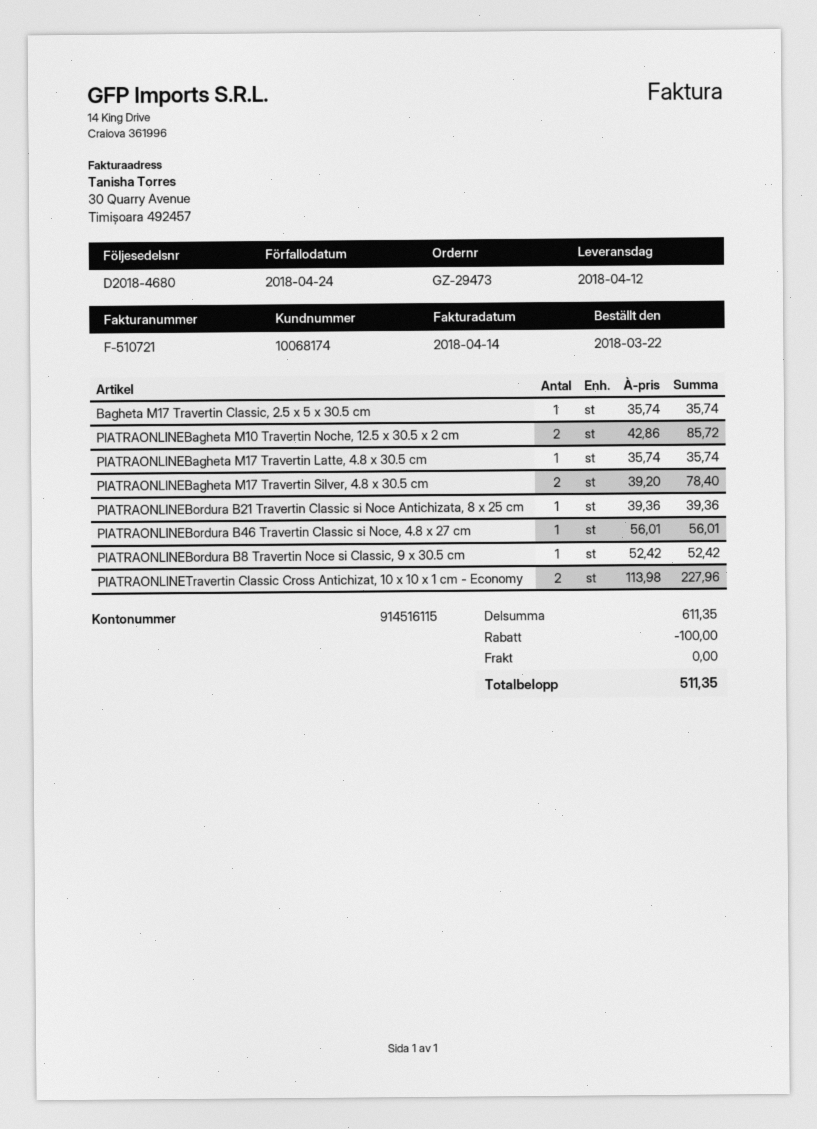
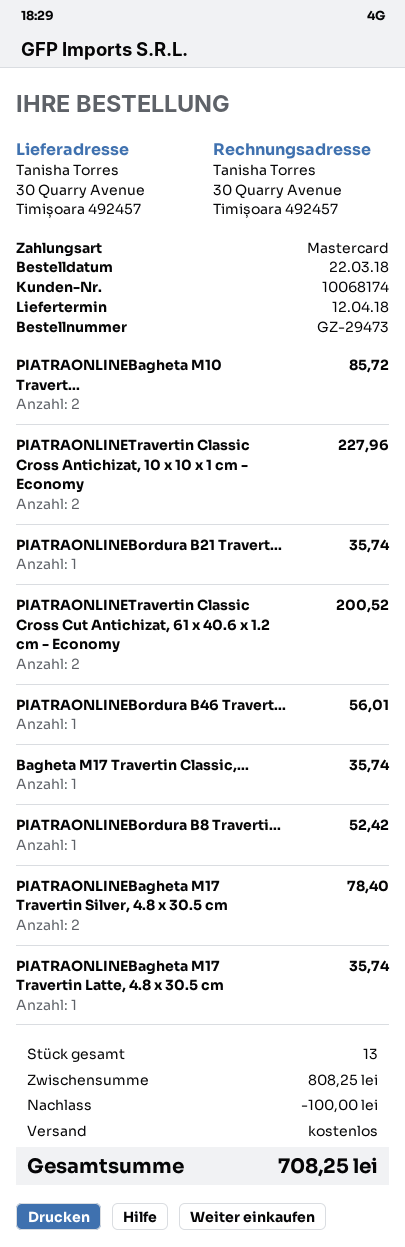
PIATRAONLINEBordura B21 Travertin Classic si Noce Antichizata, 8 x 25 cm: 1 for 39.36 -> 1 for 35.74
PIATRAONLINETravertin Classic Cross Cut Antichizat, 61 x 40.6 x 1.2 cm - Economy: none -> 2 for 200.52
subtotal: 611.35 -> 808.25
total: 511.35 -> 708.25

